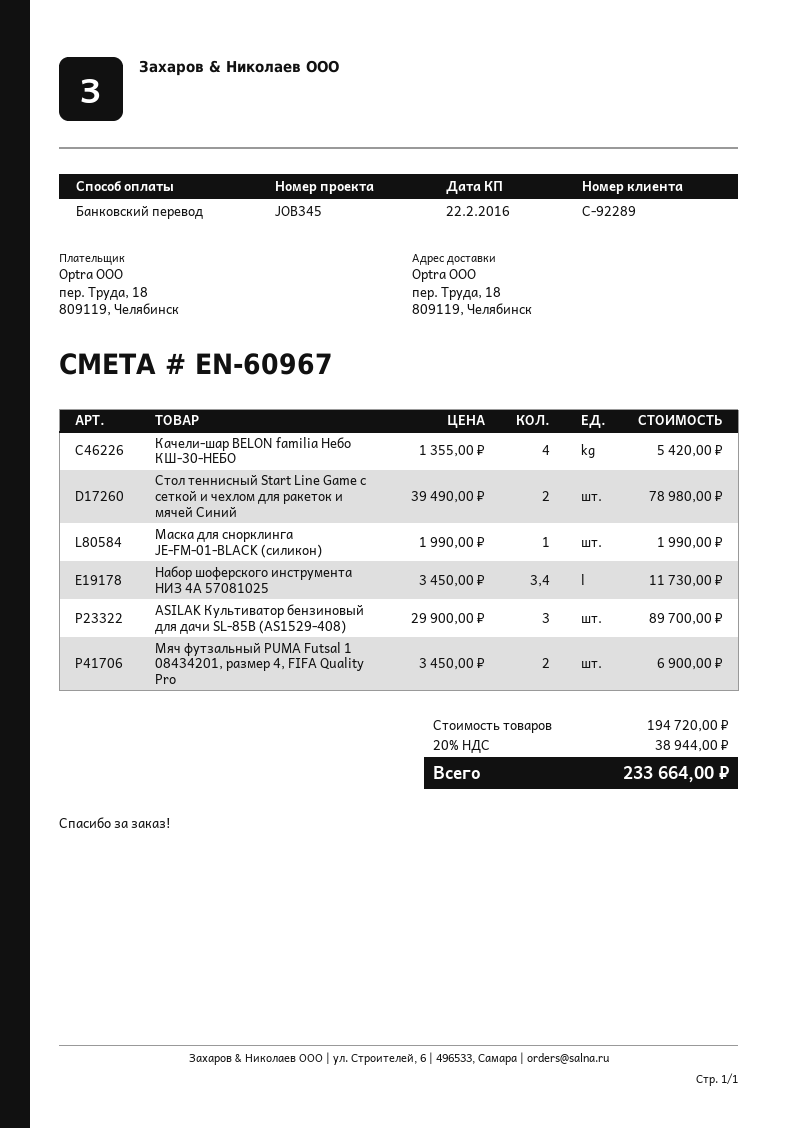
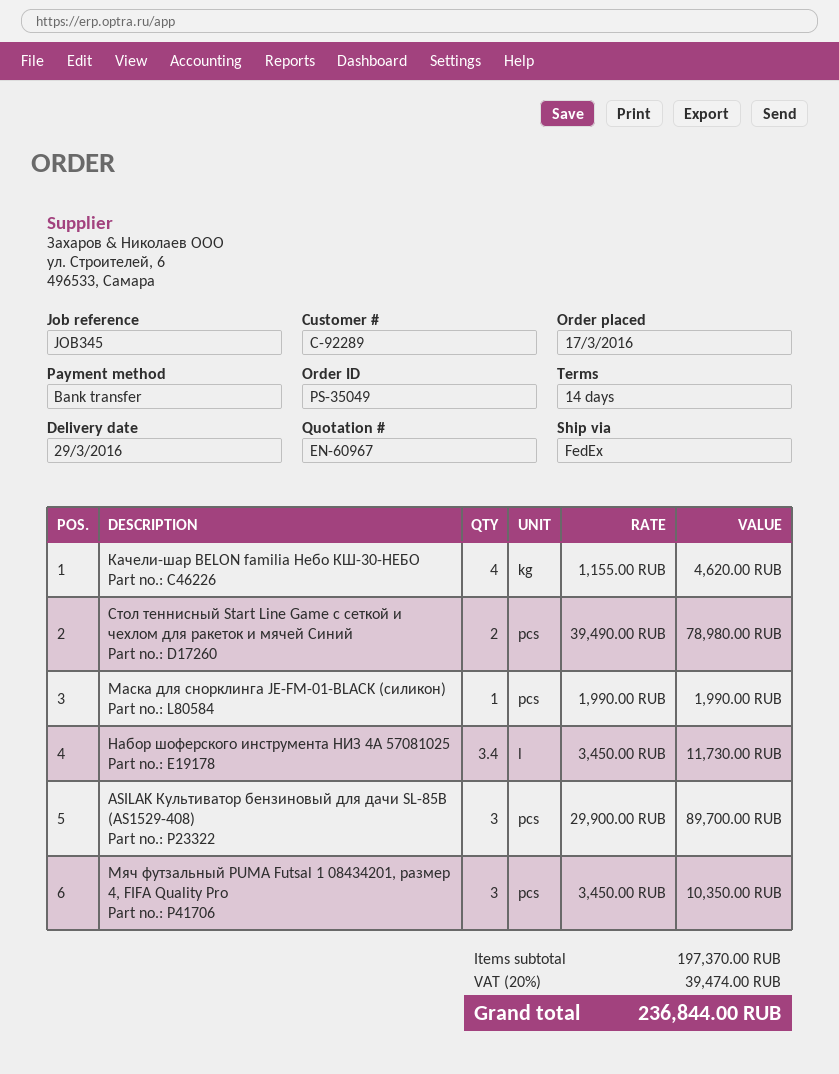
Качели-шар BELON familia Небо КШ-30-НЕБО: 4 x 1355.00 = 5420.00 -> 4 x 1155.00 = 4620.00
Мяч футзальный PUMA Futsal 1 08434201, размер 4, FIFA Quality Pro: 2 x 3450.00 = 6900.00 -> 3 x 3450.00 = 10350.00
subtotal: 194720.00 -> 197370.00
tax: 20% = 38944.00 -> 20% = 39474.00
total: 233664.00 -> 236844.00

